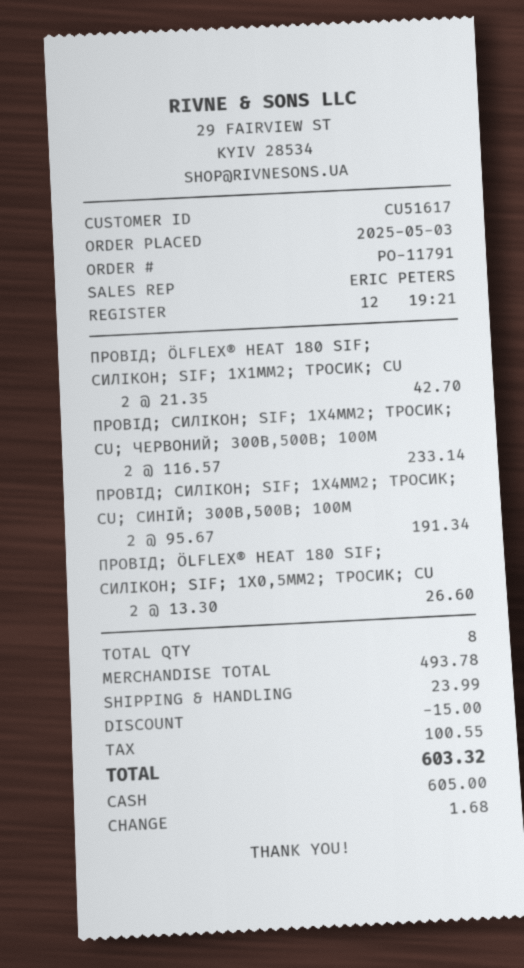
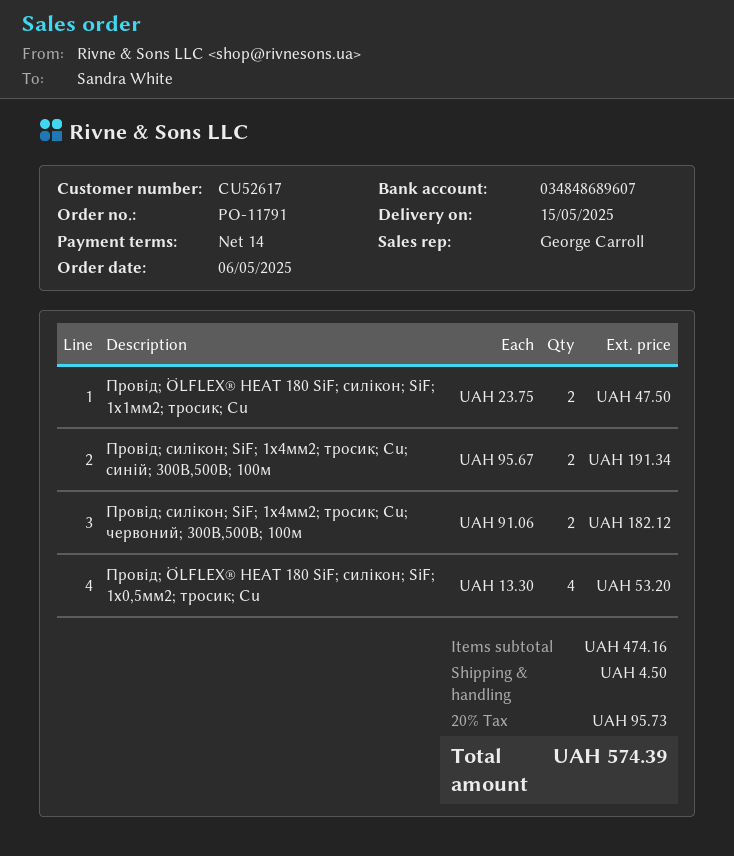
order date: 2025-05-03 -> 2025-05-06
customer number: CU51617 -> CU52617
sales rep: ERIC PETERS -> George Carroll
ПРОВІД; ÖLFLEX® HEAT 180 SIF; СИЛІКОН; SIF; 1X1ММ2; ТРОСИК; CU: 2 x 21.35 = 42.70 -> 2 x 23.75 = 47.50
ПРОВІД; СИЛІКОН; SIF; 1X4ММ2; ТРОСИК; CU; ЧЕРВОНИЙ; 300В,500В; 100М: 2 x 116.57 = 233.14 -> 2 x 91.06 = 182.12
ПРОВІД; ÖLFLEX® HEAT 180 SIF; СИЛІКОН; SIF; 1X0,5ММ2; ТРОСИК; CU: 2 x 13.30 = 26.60 -> 4 x 13.30 = 53.20
subtotal: 493.78 -> 474.16
discount: 15.00 -> none
shipping: 23.99 -> 4.50
tax: 100.55 -> 95.73
total: 603.32 -> 574.39

